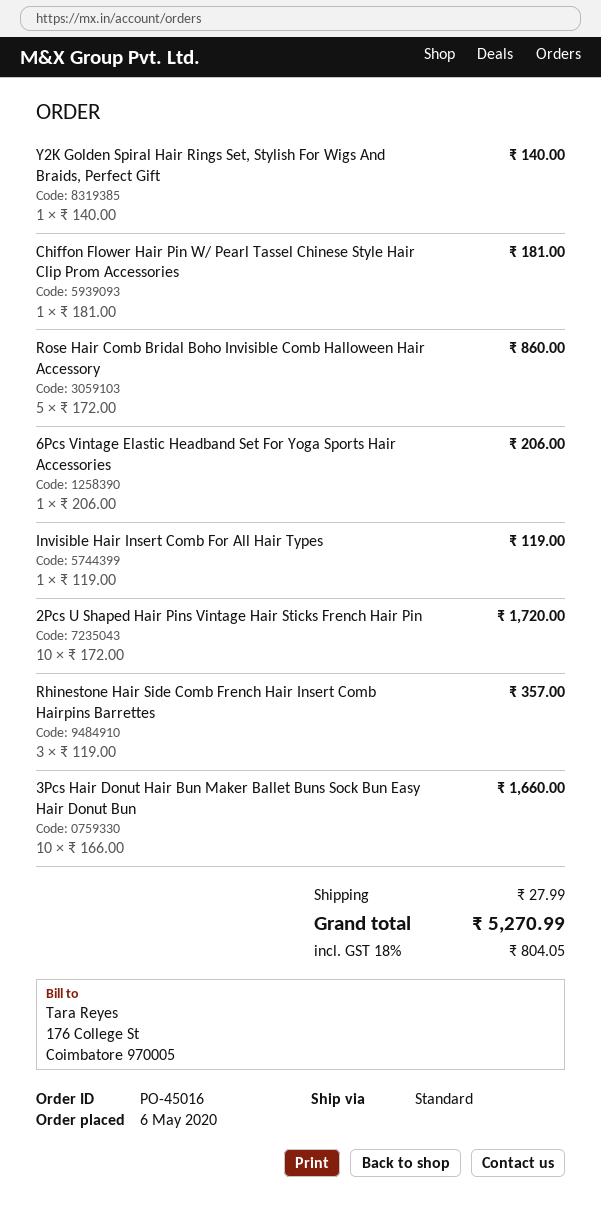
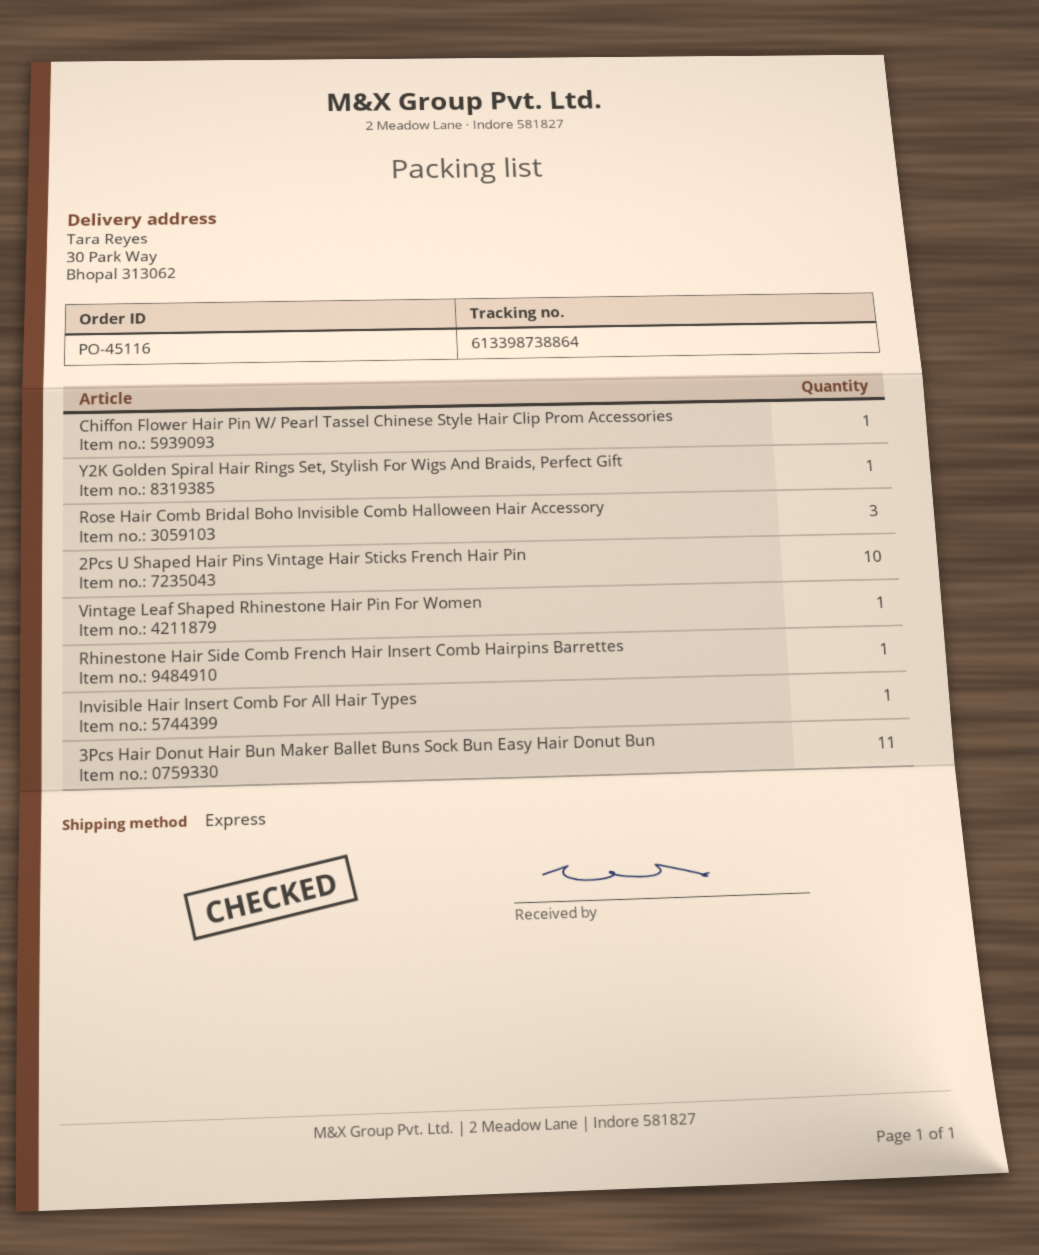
order number: PO-45016 -> PO-45116
shipping method: standard -> express
Rose Hair Comb Bridal Boho Invisible Comb Halloween Hair Accessory: 5 -> 3
6Pcs Vintage Elastic Headband Set For Yoga Sports Hair Accessories: 1 -> none
Rhinestone Hair Side Comb French Hair Insert Comb Hairpins Barrettes: 3 -> 1
3Pcs Hair Donut Hair Bun Maker Ballet Buns Sock Bun Easy Hair Donut Bun: 10 -> 11
Vintage Leaf Shaped Rhinestone Hair Pin For Women: none -> 1

